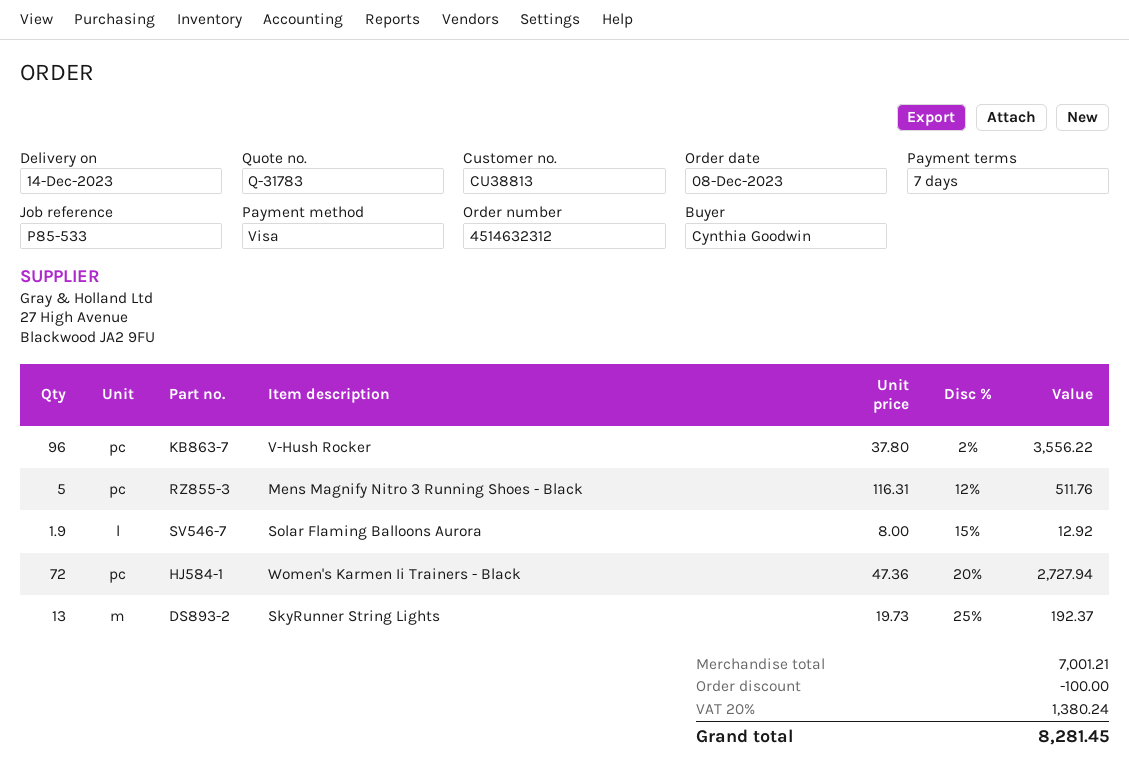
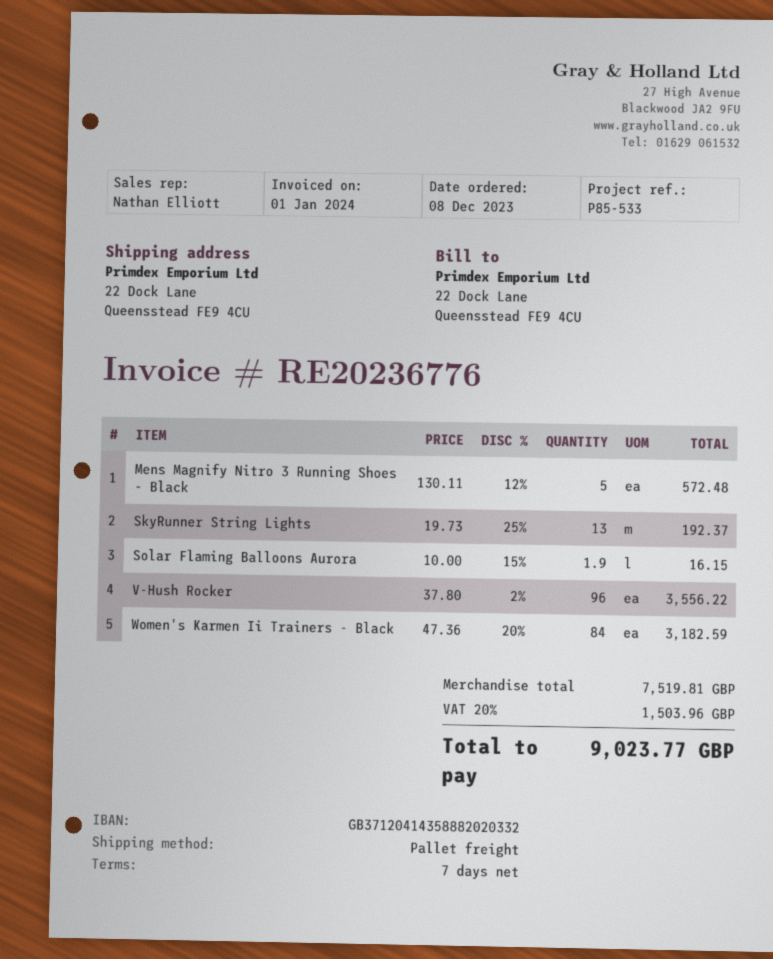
Mens Magnify Nitro 3 Running Shoes - Black: 5 x 116.31 - 12% = 511.76 -> 5 x 130.11 - 12% = 572.48
Solar Flaming Balloons Aurora: 1.9 x 8.00 - 15% = 12.92 -> 1.9 x 10.00 - 15% = 16.15
Women's Karmen Ii Trainers - Black: 72 x 47.36 - 20% = 2727.94 -> 84 x 47.36 - 20% = 3182.59
subtotal: 7001.21 -> 7519.81
discount: 100.00 -> none
tax: 20% = 1380.24 -> 20% = 1503.96
total: 8281.45 -> 9023.77

